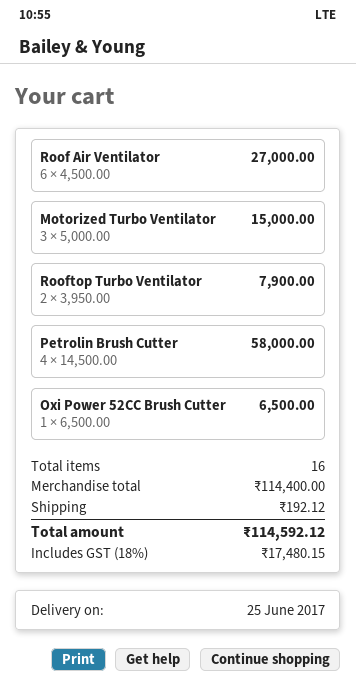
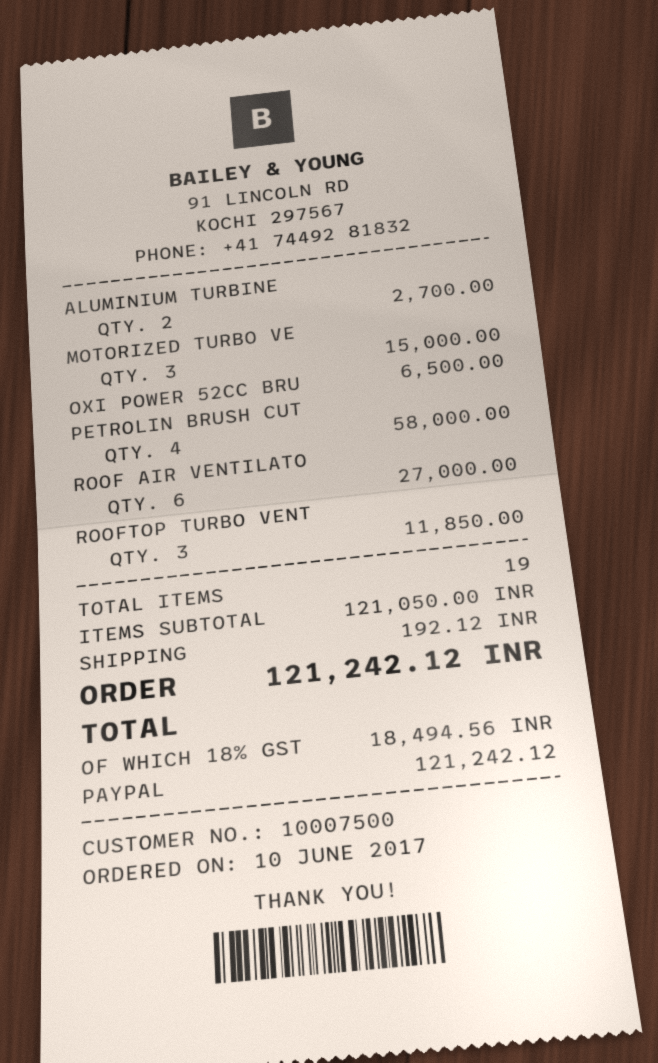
Rooftop Turbo Ventilator: 2 for 7900.00 -> 3 for 11850.00
ALUMINIUM TURBINE: none -> 2 for 2700.00
total quantity: 16 -> 19
subtotal: 114400.00 -> 121050.00
tax: 18% = 17480.15 -> 18% = 18494.56
total: 114592.12 -> 121242.12

